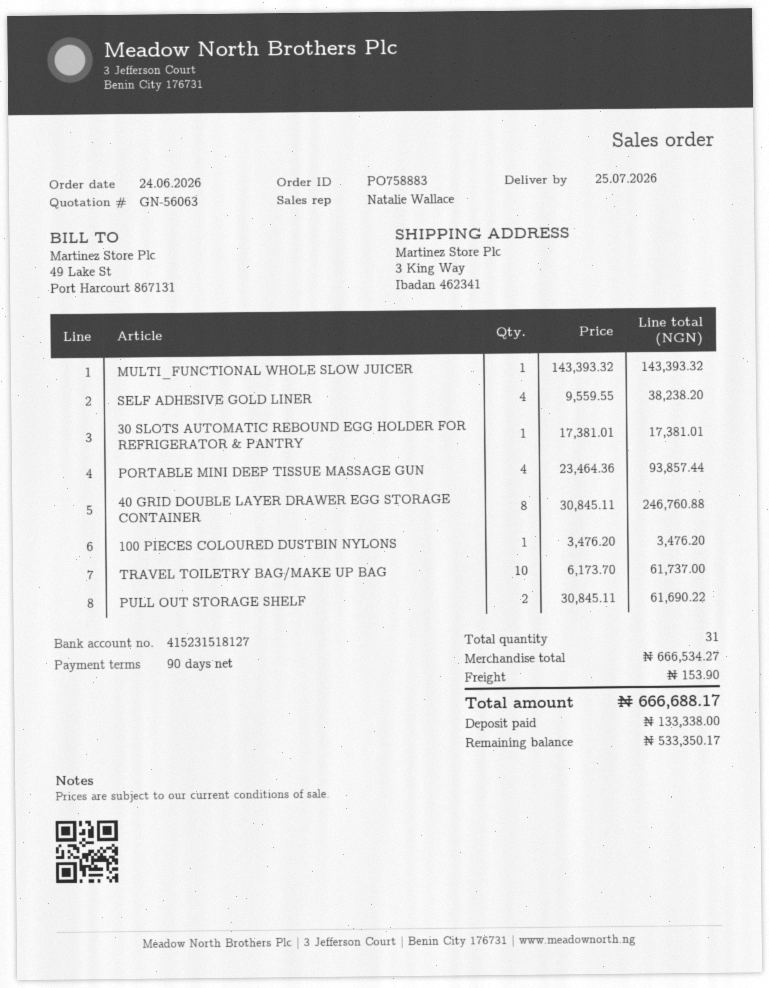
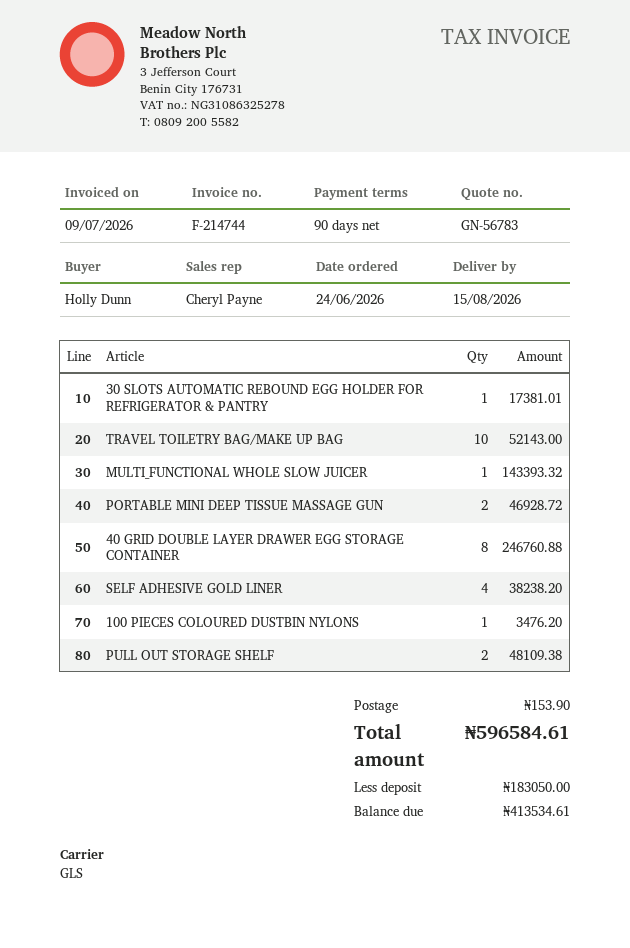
quote number: GN-56063 -> GN-56783
delivery date: 2026-07-25 -> 2026-08-15
sales rep: Natalie Wallace -> Cheryl Payne
PORTABLE MINI DEEP TISSUE MASSAGE GUN: 4 for 93857.44 -> 2 for 46928.72
TRAVEL TOILETRY BAG/MAKE UP BAG: 10 for 61737.00 -> 10 for 52143.00
PULL OUT STORAGE SHELF: 2 for 61690.22 -> 2 for 48109.38
total: 666688.17 -> 596584.61
deposit: 133338.00 -> 183050.00
balance: 533350.17 -> 413534.61

